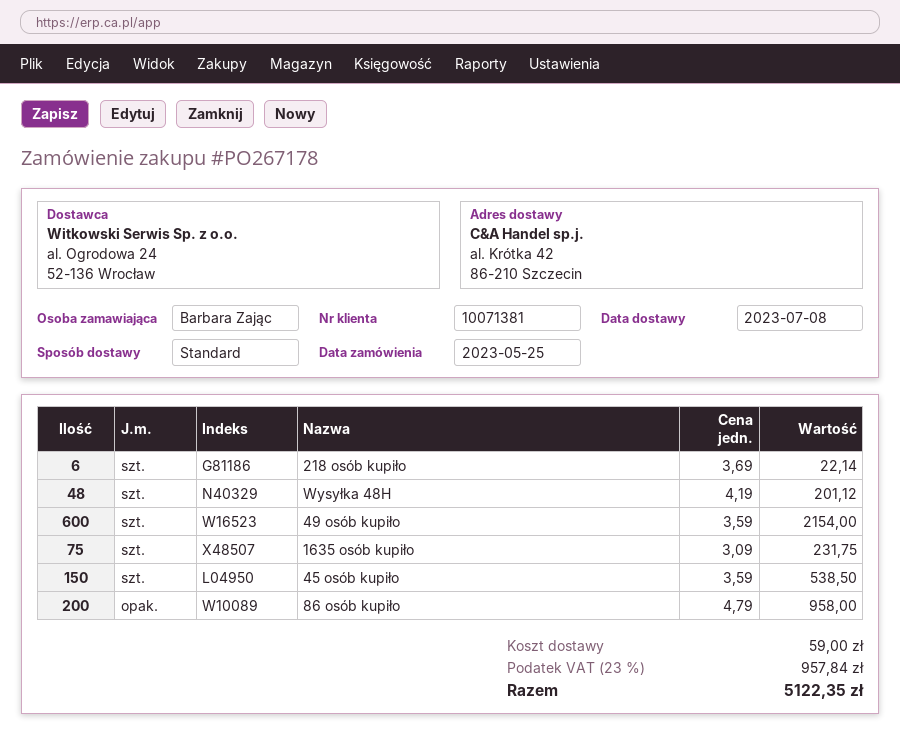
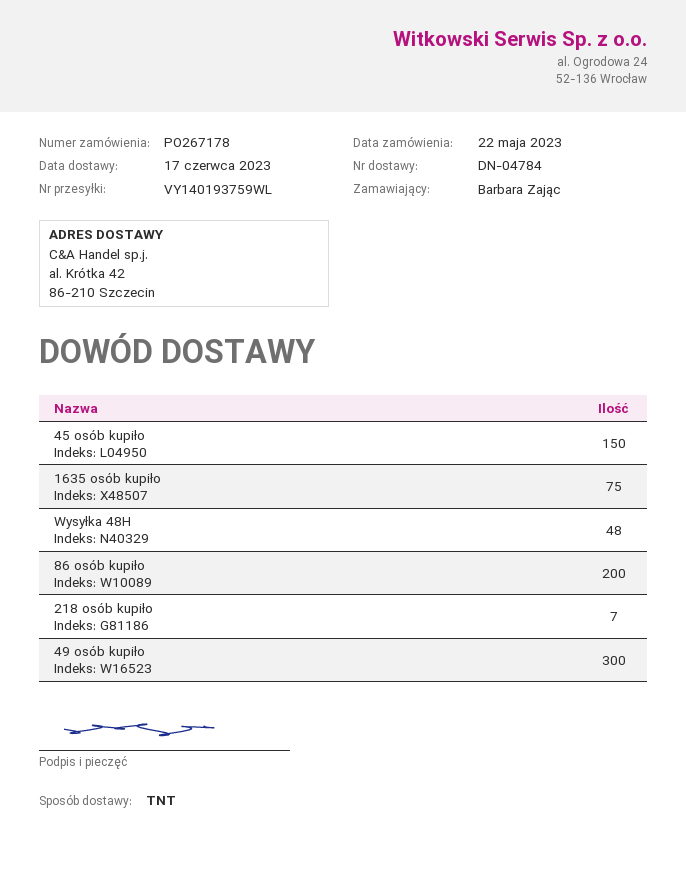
order date: 2023-05-25 -> 2023-05-22
delivery date: 2023-07-08 -> 2023-06-17
shipping method: standard -> TNT
218 osób kupiło: 6 -> 7
49 osób kupiło: 600 -> 300

